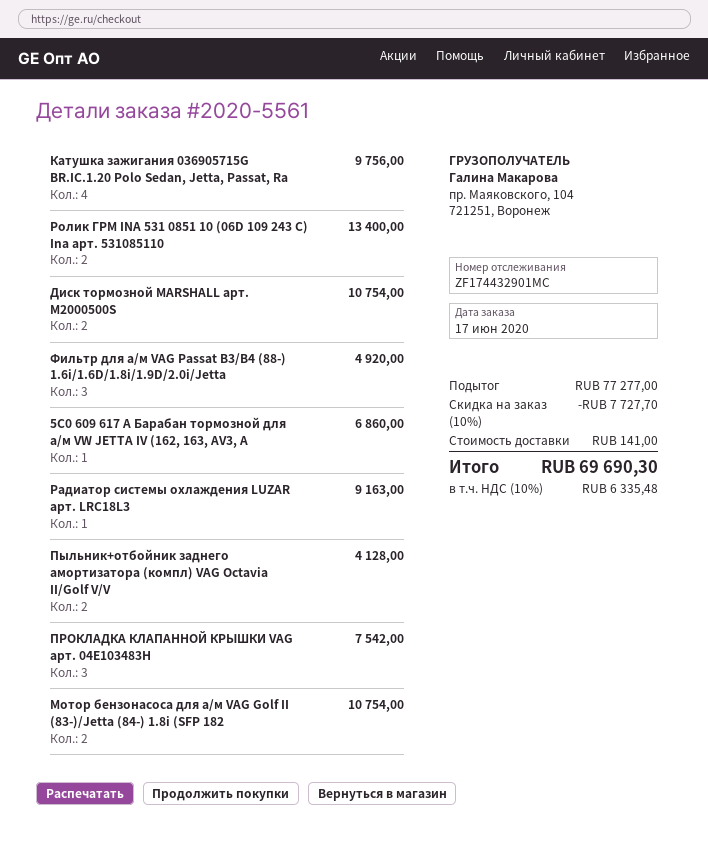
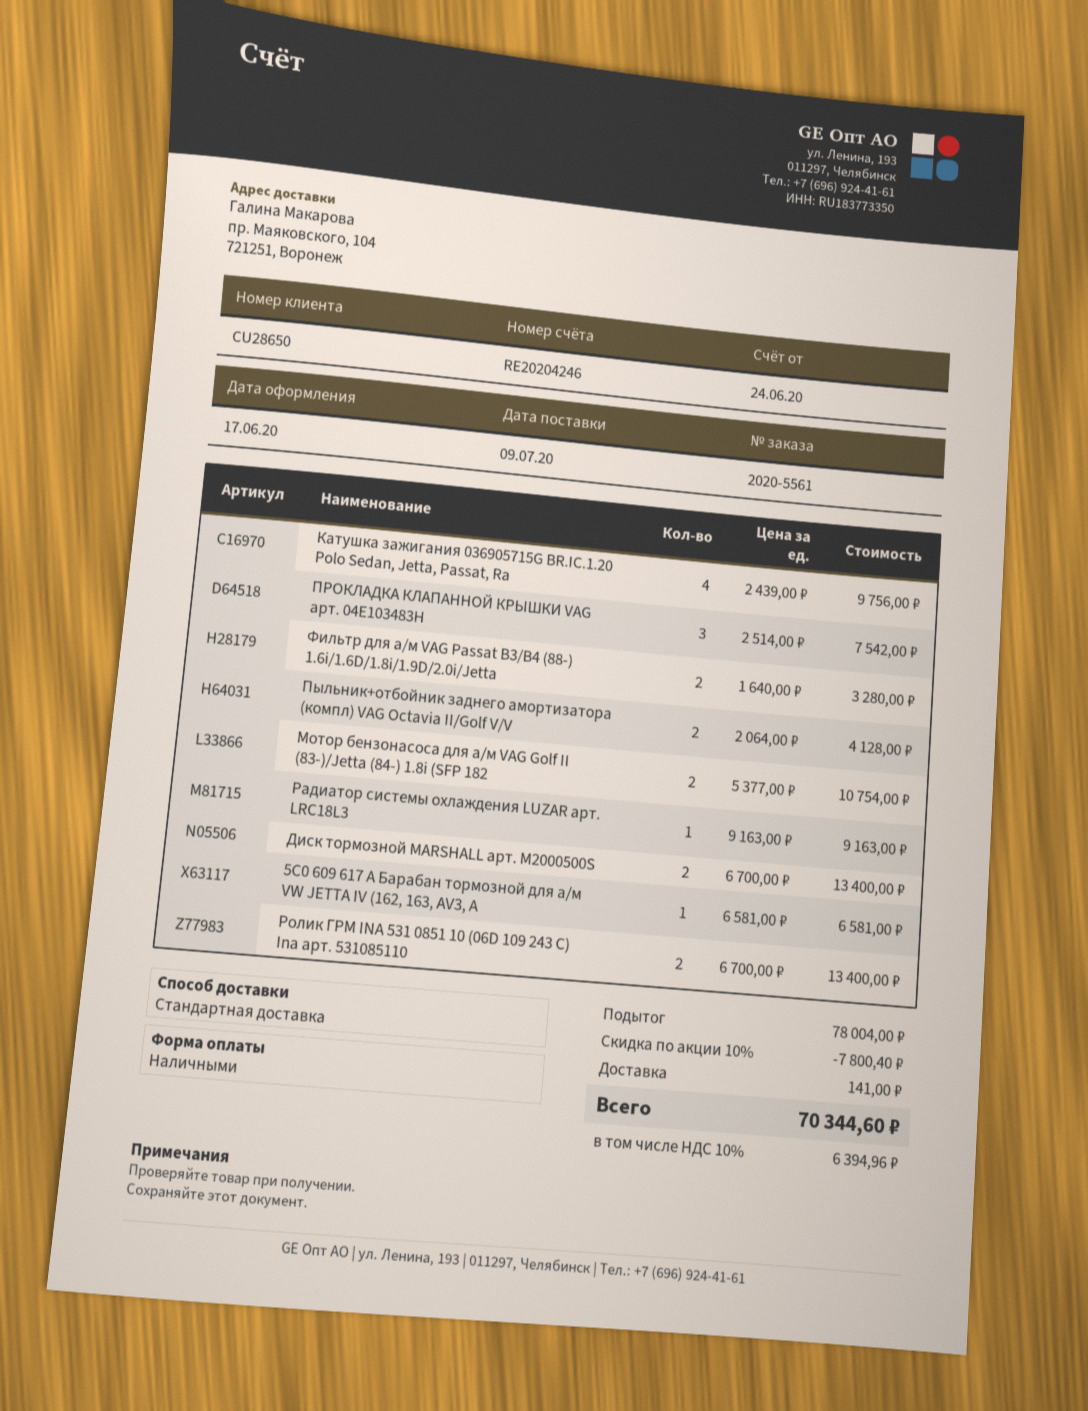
Диск тормозной MARSHALL арт. M2000500S: 2 for 10754.00 -> 2 for 13400.00
Фильтр для а/м VAG Passat B3/B4 (88-) 1.6i/1.6D/1.8i/1.9D/2.0i/Jetta: 3 for 4920.00 -> 2 for 3280.00
5C0 609 617 A Барабан тормозной для а/м VW JETTA IV (162, 163, AV3, A: 1 for 6860.00 -> 1 for 6581.00
subtotal: 77277.00 -> 78004.00
discount: 10% = 7727.70 -> 10% = 7800.40
tax: 10% = 6335.48 -> 10% = 6394.96
total: 69690.30 -> 70344.60

